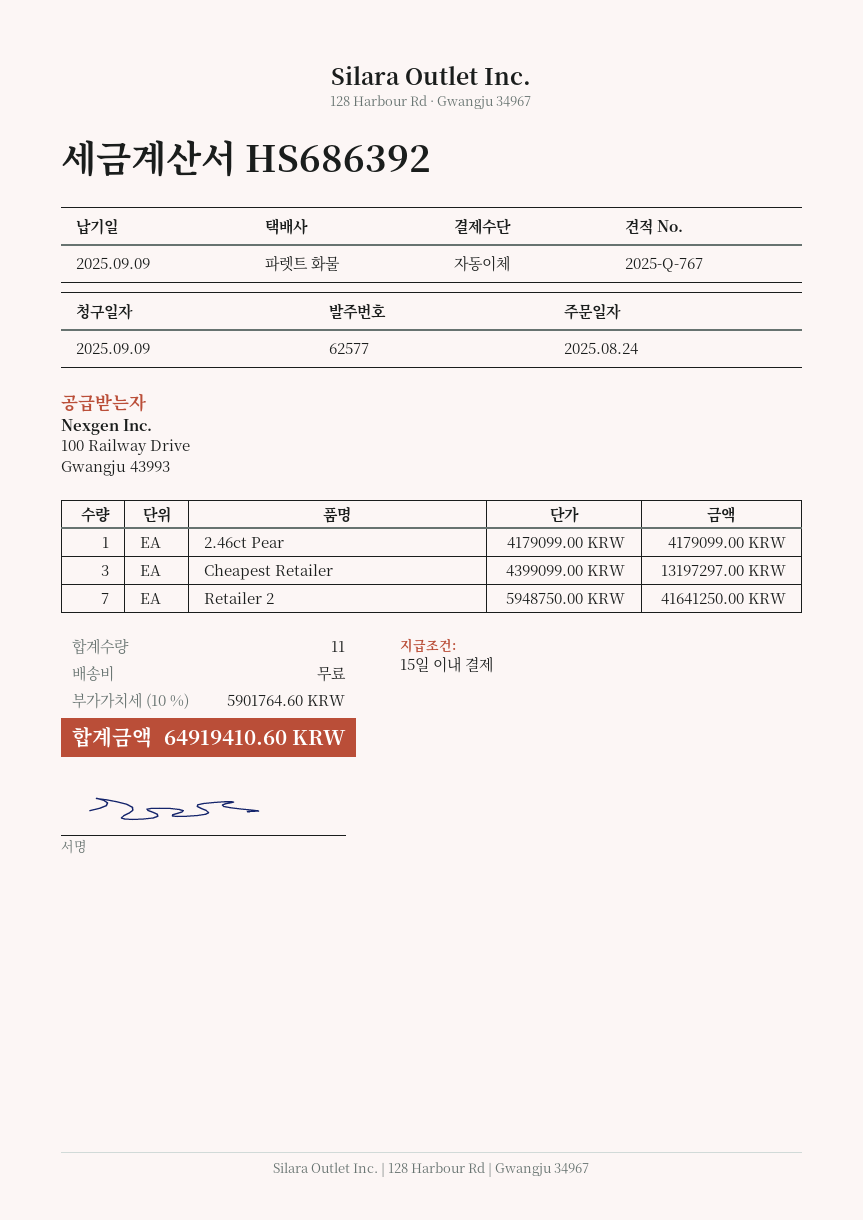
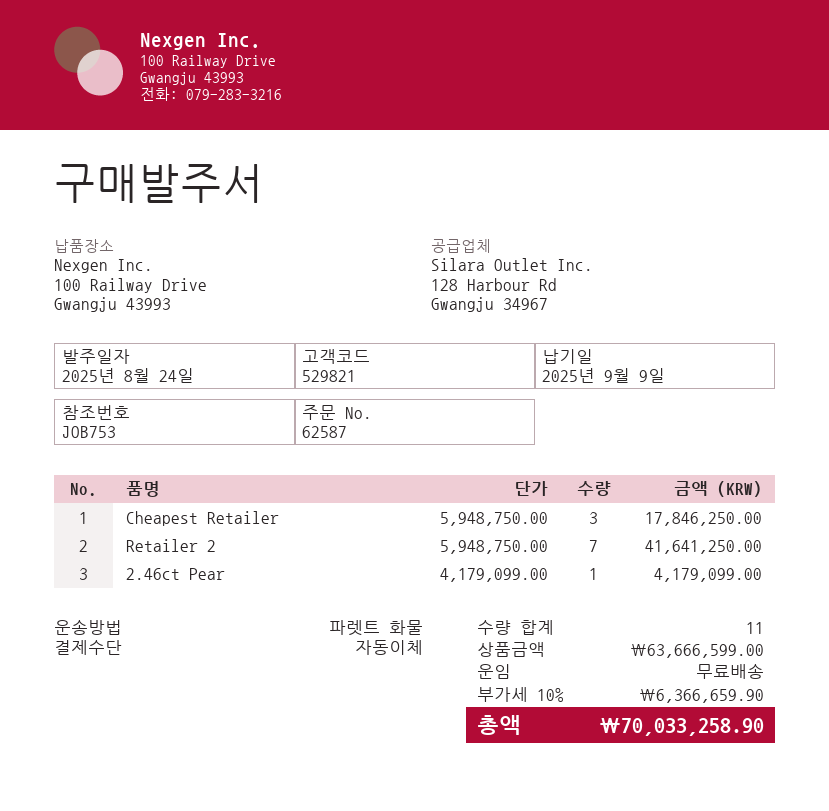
order number: 62577 -> 62587
Cheapest Retailer: 3 x 4399099.00 = 13197297.00 -> 3 x 5948750.00 = 17846250.00
tax: 10% = 5901764.60 -> 10% = 6366659.90
total: 64919410.60 -> 70033258.90

